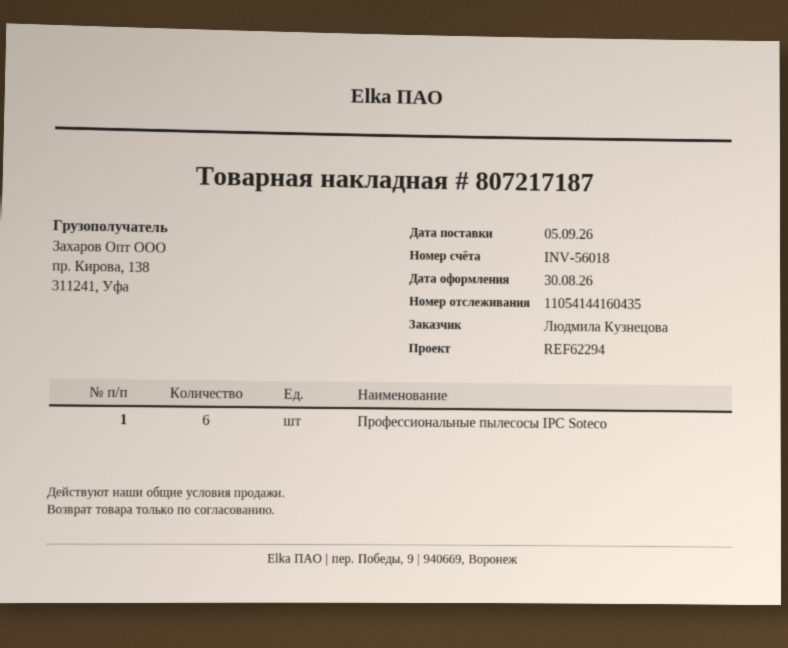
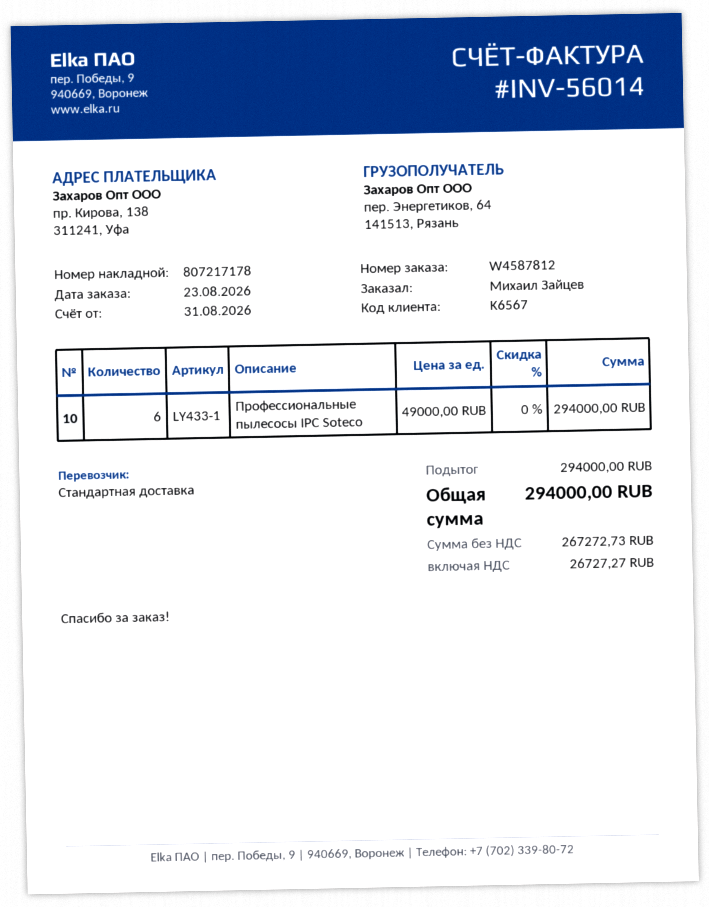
order date: 2026-08-30 -> 2026-08-23
delivery note number: 807217187 -> 807217178
invoice number: INV-56018 -> INV-56014
ordered by: Людмила Кузнецова -> Михаил Зайцев
ship to: пр. Кирова, 138, 311241, Уфа -> пер. Энергетиков, 64, 141513, Рязань

